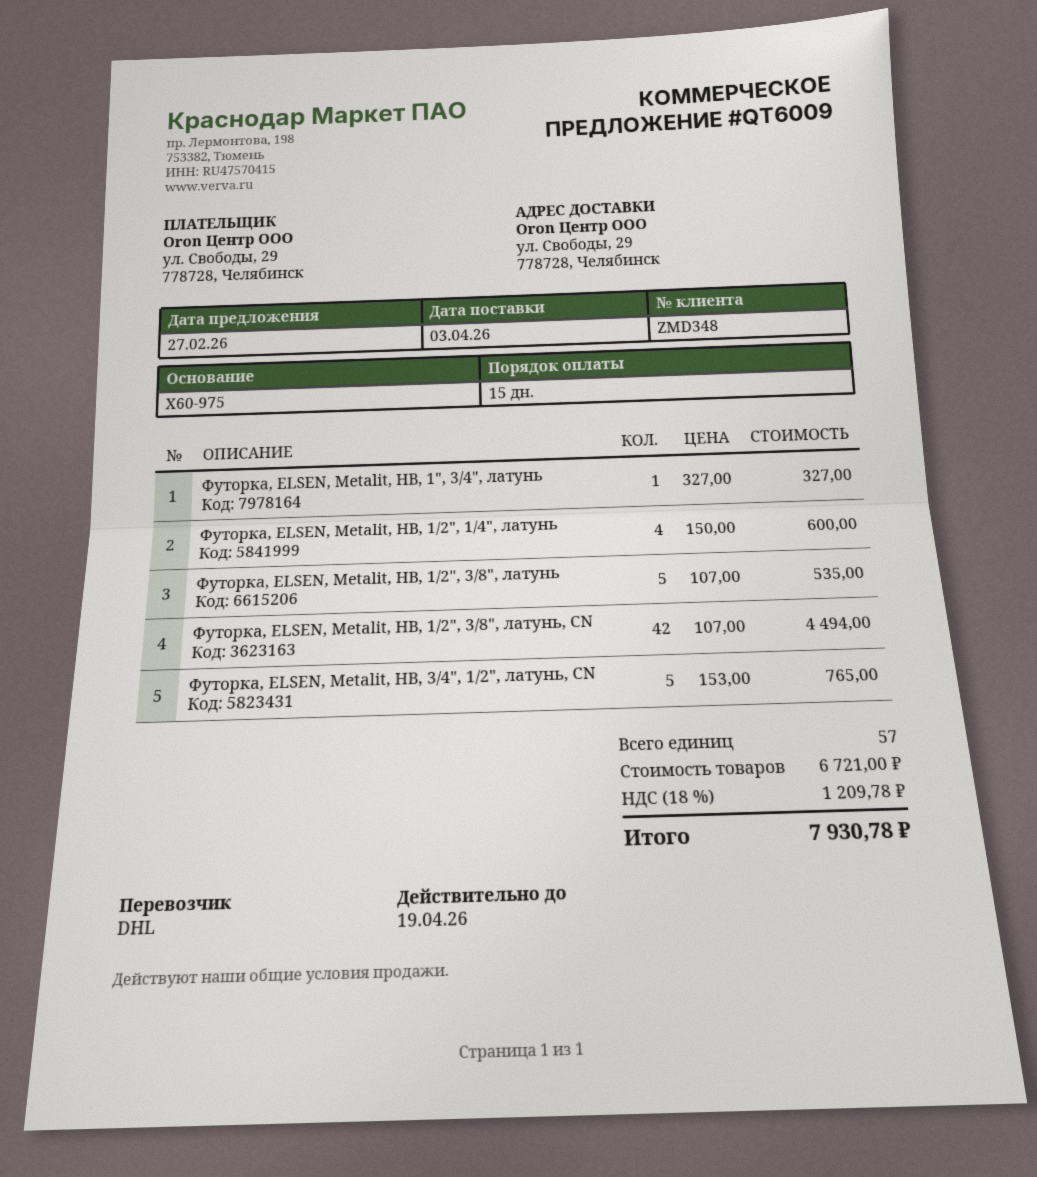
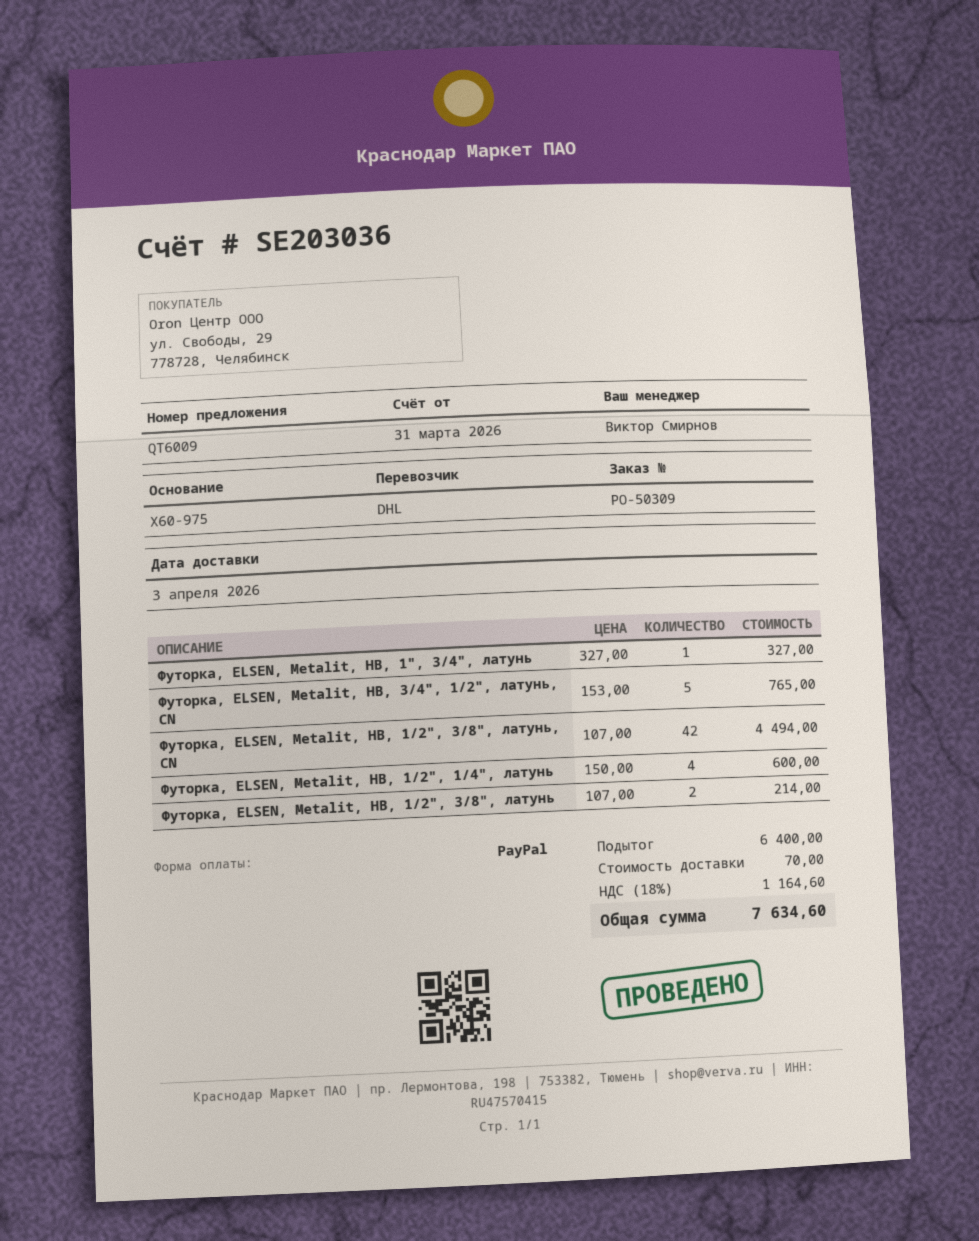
Футорка, ELSEN, Metalit, НВ, 1/2", 3/8", латунь: 5 x 107.00 = 535.00 -> 2 x 107.00 = 214.00
subtotal: 6721.00 -> 6400.00
shipping: none -> 70.00
tax: 18% = 1209.78 -> 18% = 1164.60
total: 7930.78 -> 7634.60

